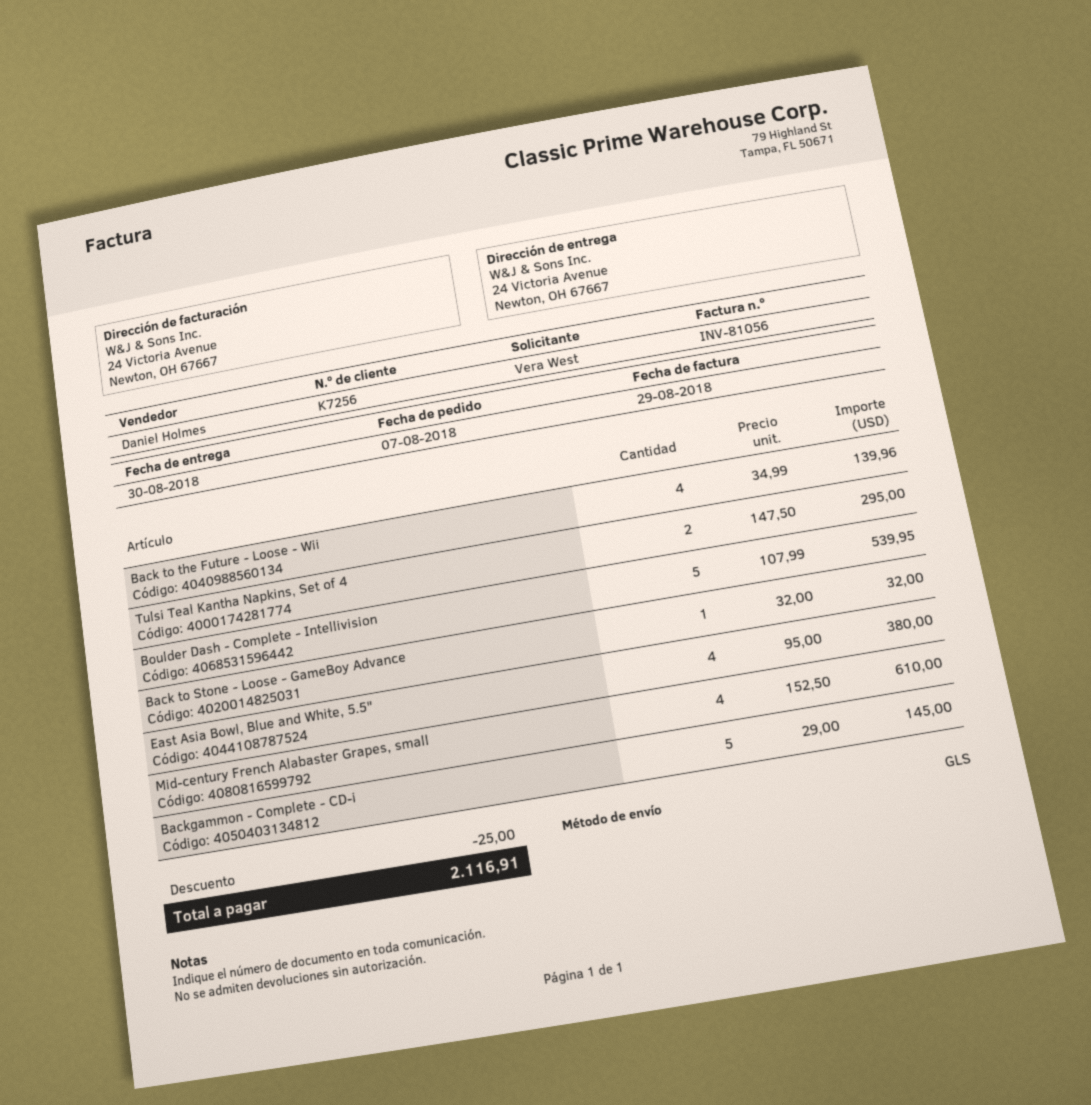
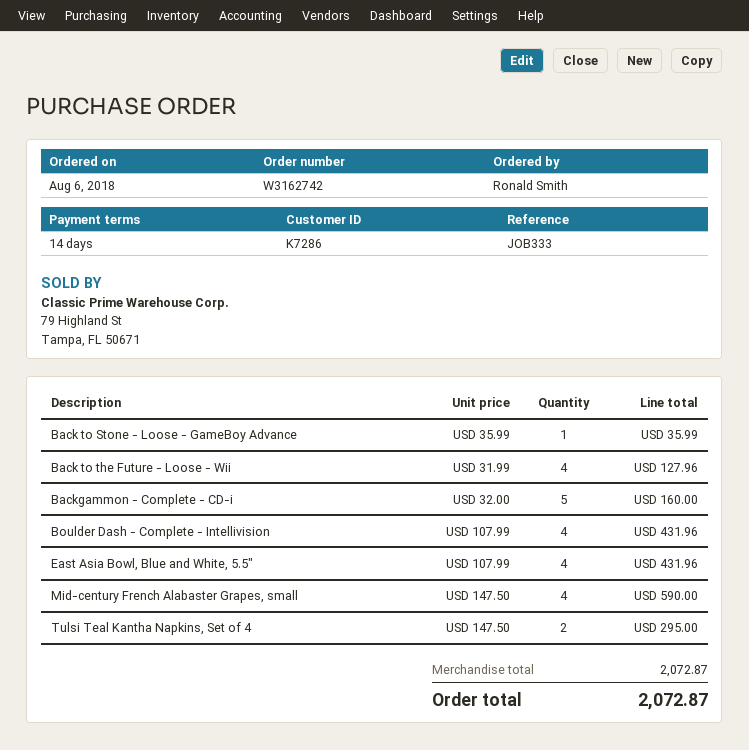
order date: 2018-08-07 -> 2018-08-06
customer number: K7256 -> K7286
ordered by: Vera West -> Ronald Smith
Back to the Future - Loose - Wii: 4 x 34.99 = 139.96 -> 4 x 31.99 = 127.96
Boulder Dash - Complete - Intellivision: 5 x 107.99 = 539.95 -> 4 x 107.99 = 431.96
Back to Stone - Loose - GameBoy Advance: 1 x 32.00 = 32.00 -> 1 x 35.99 = 35.99
East Asia Bowl, Blue and White, 5.5": 4 x 95.00 = 380.00 -> 4 x 107.99 = 431.96
Mid-century French Alabaster Grapes, small: 4 x 152.50 = 610.00 -> 4 x 147.50 = 590.00
Backgammon - Complete - CD-i: 5 x 29.00 = 145.00 -> 5 x 32.00 = 160.00
discount: 25.00 -> none
total: 2116.91 -> 2072.87

